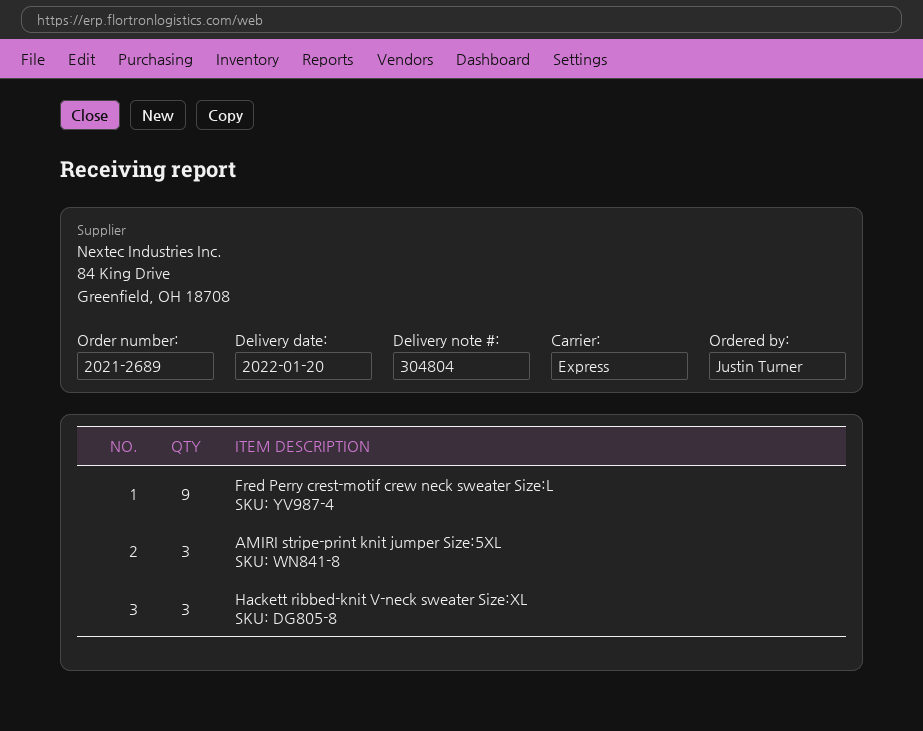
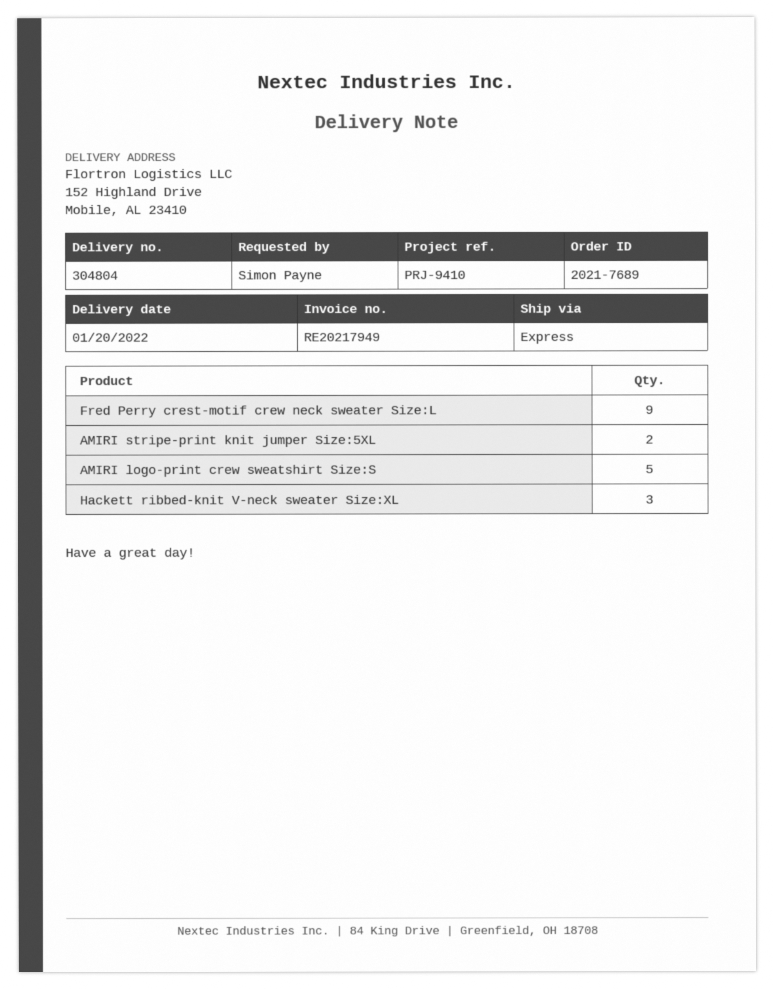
order number: 2021-2689 -> 2021-7689
ordered by: Justin Turner -> Simon Payne
AMIRI stripe-print knit jumper Size:5XL: 3 -> 2
AMIRI logo-print crew sweatshirt Size:S: none -> 5

